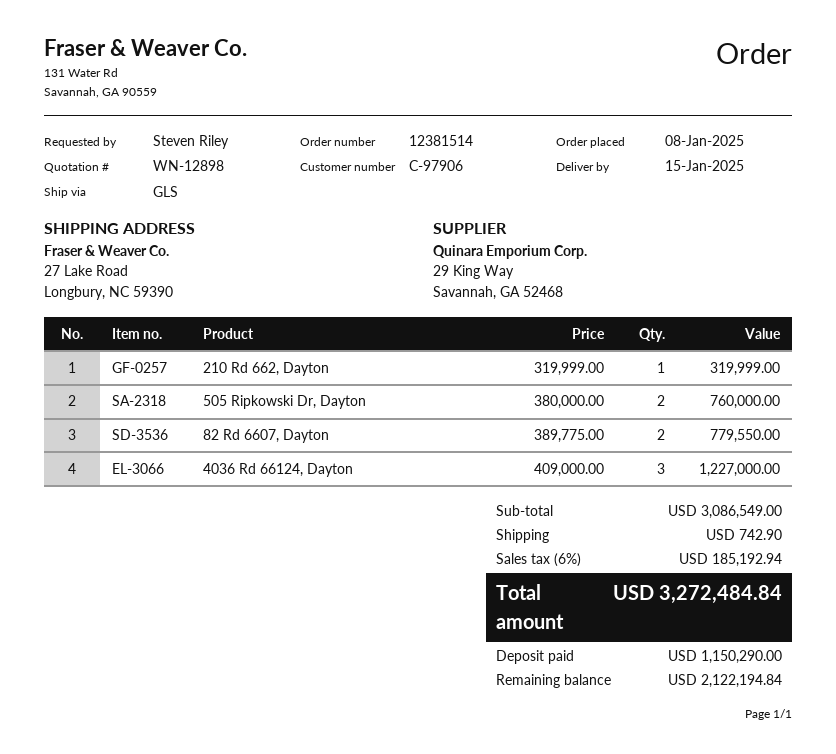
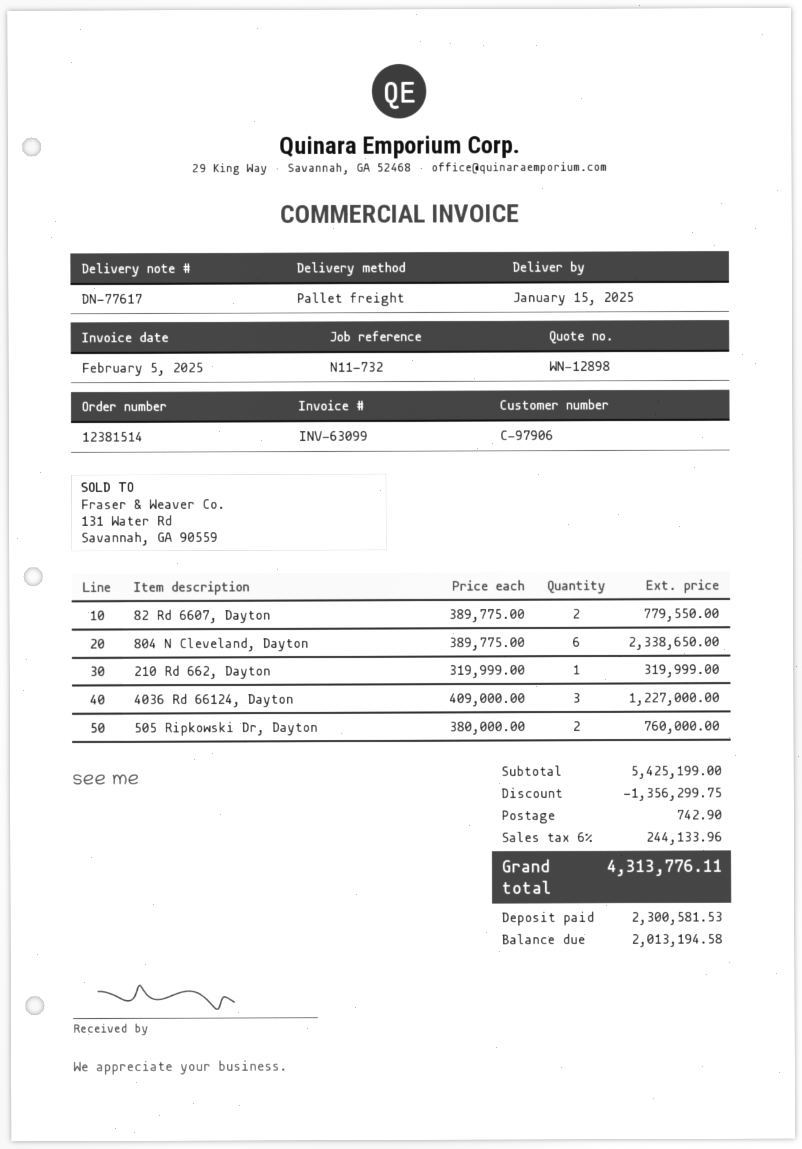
shipping method: GLS -> pallet freight
804 N Cleveland, Dayton: none -> 6 x 389775.00 = 2338650.00
subtotal: 3086549.00 -> 5425199.00
discount: none -> 1356299.75
tax: 6% = 185192.94 -> 6% = 244133.96
total: 3272484.84 -> 4313776.11
deposit: 1150290.00 -> 2300581.53
balance: 2122194.84 -> 2013194.58

